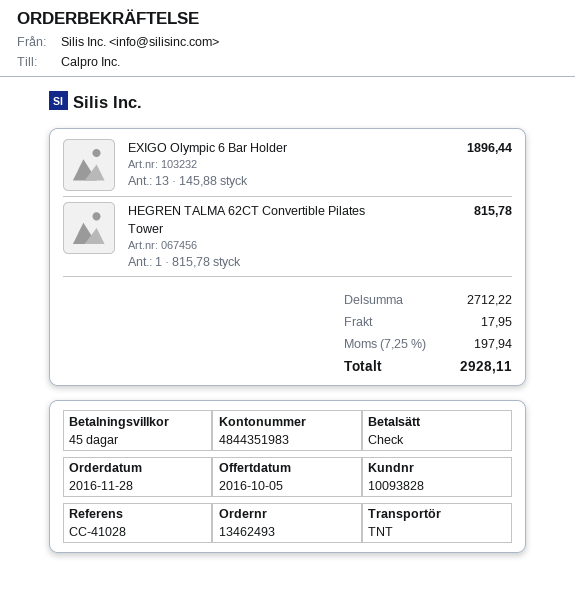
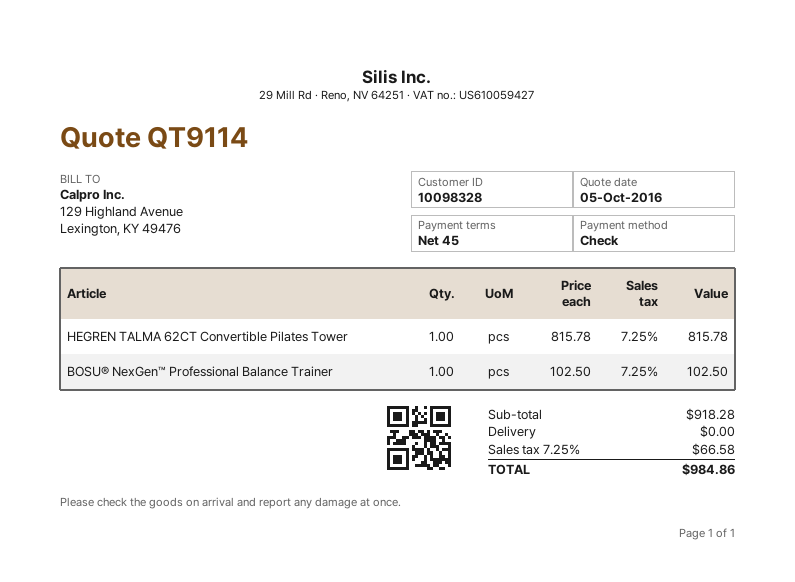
customer number: 10093828 -> 10098328
EXIGO Olympic 6 Bar Holder: 13 x 145.88 = 1896.44 -> none
BOSU® NexGen™ Professional Balance Trainer: none -> 1 x 102.50 = 102.50
subtotal: 2712.22 -> 918.28
shipping: 17.95 -> 0.00
tax: 7.25% = 197.94 -> 7.25% = 66.58
total: 2928.11 -> 984.86

